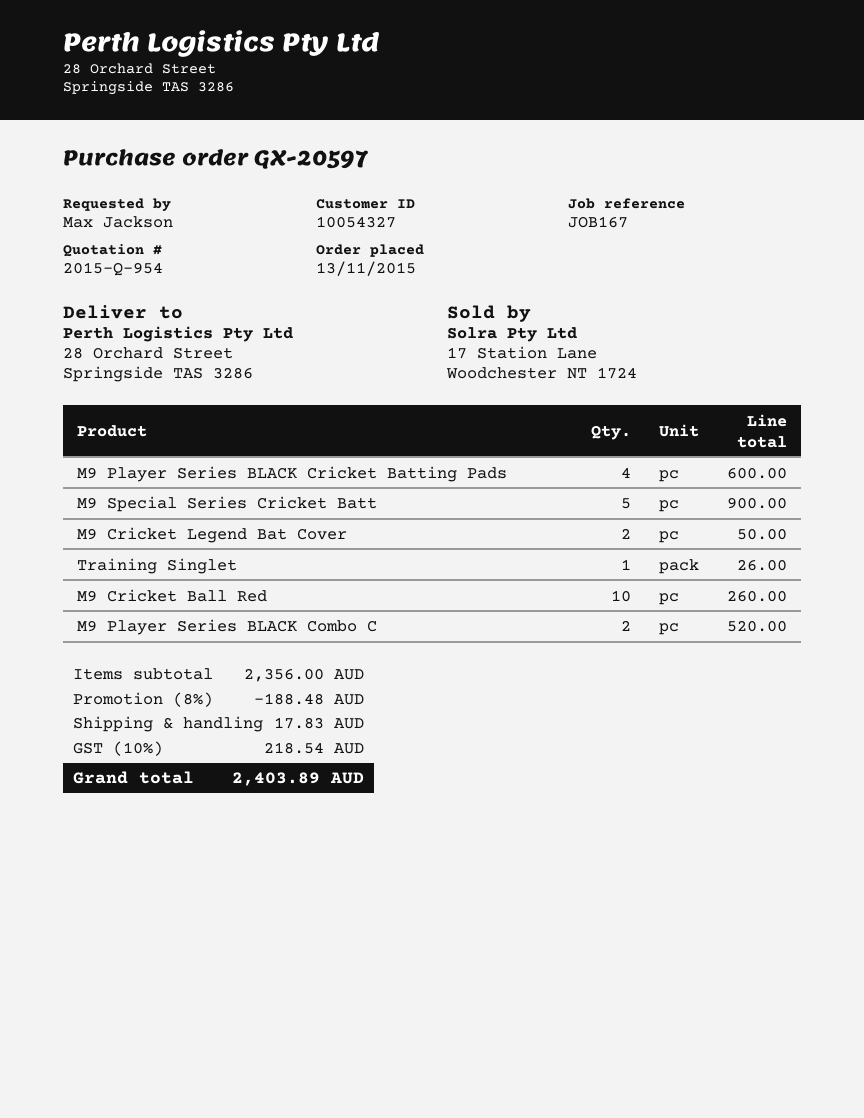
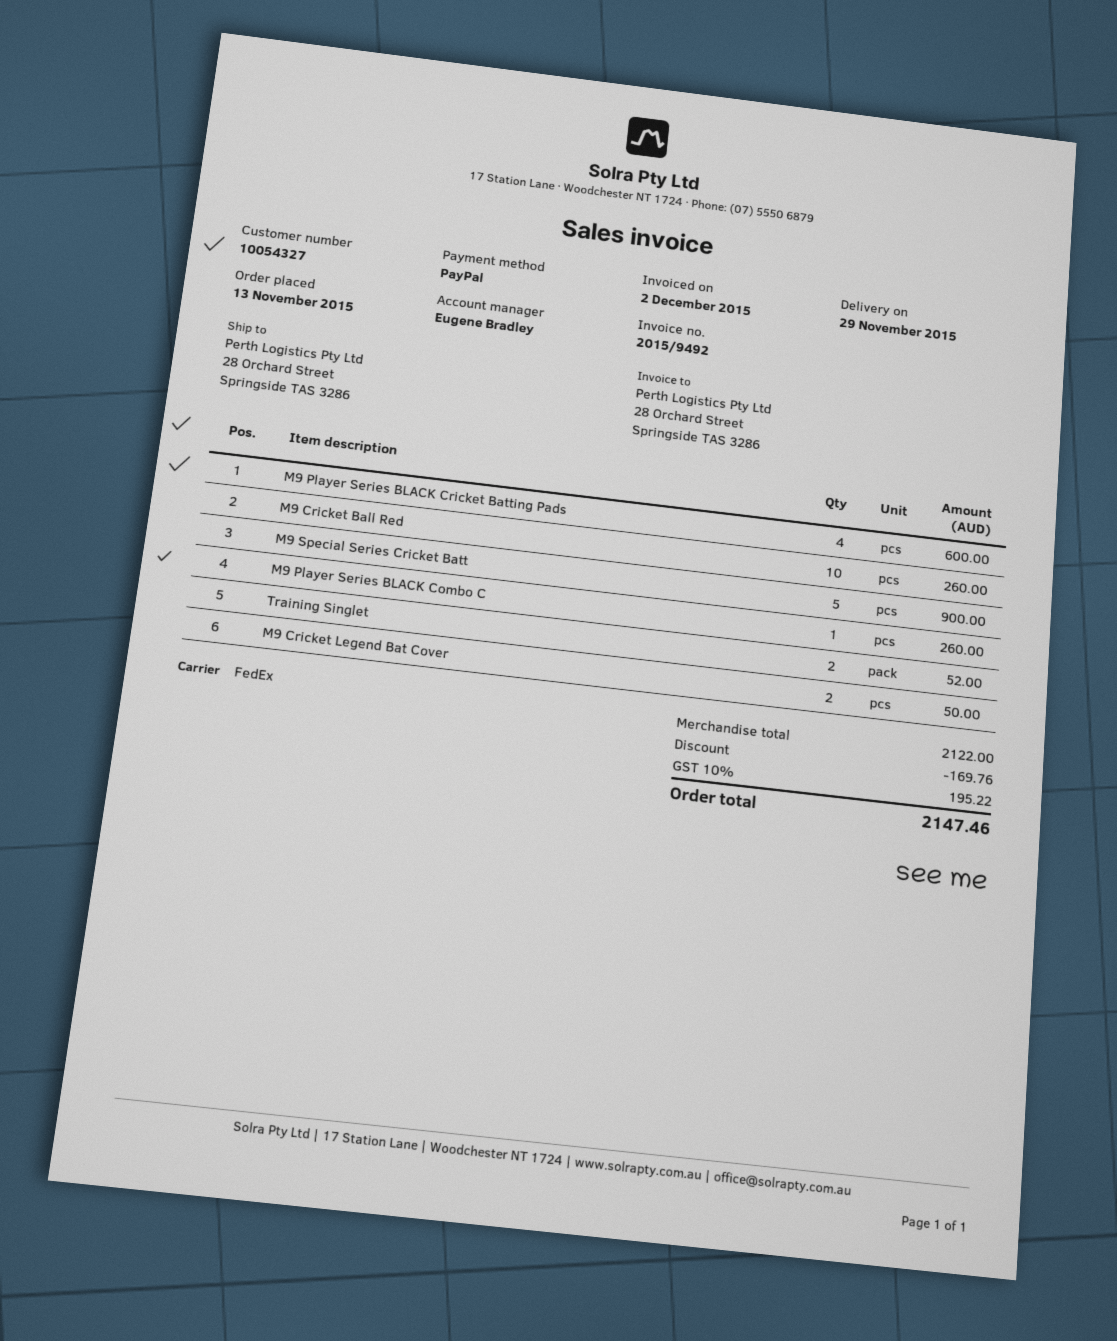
Training Singlet: 1 for 26.00 -> 2 for 52.00
M9 Player Series BLACK Combo C: 2 for 520.00 -> 1 for 260.00
subtotal: 2356.00 -> 2122.00
discount: 188.48 -> 169.76
shipping: 17.83 -> none
tax: 10% = 218.54 -> 10% = 195.22
total: 2403.89 -> 2147.46

